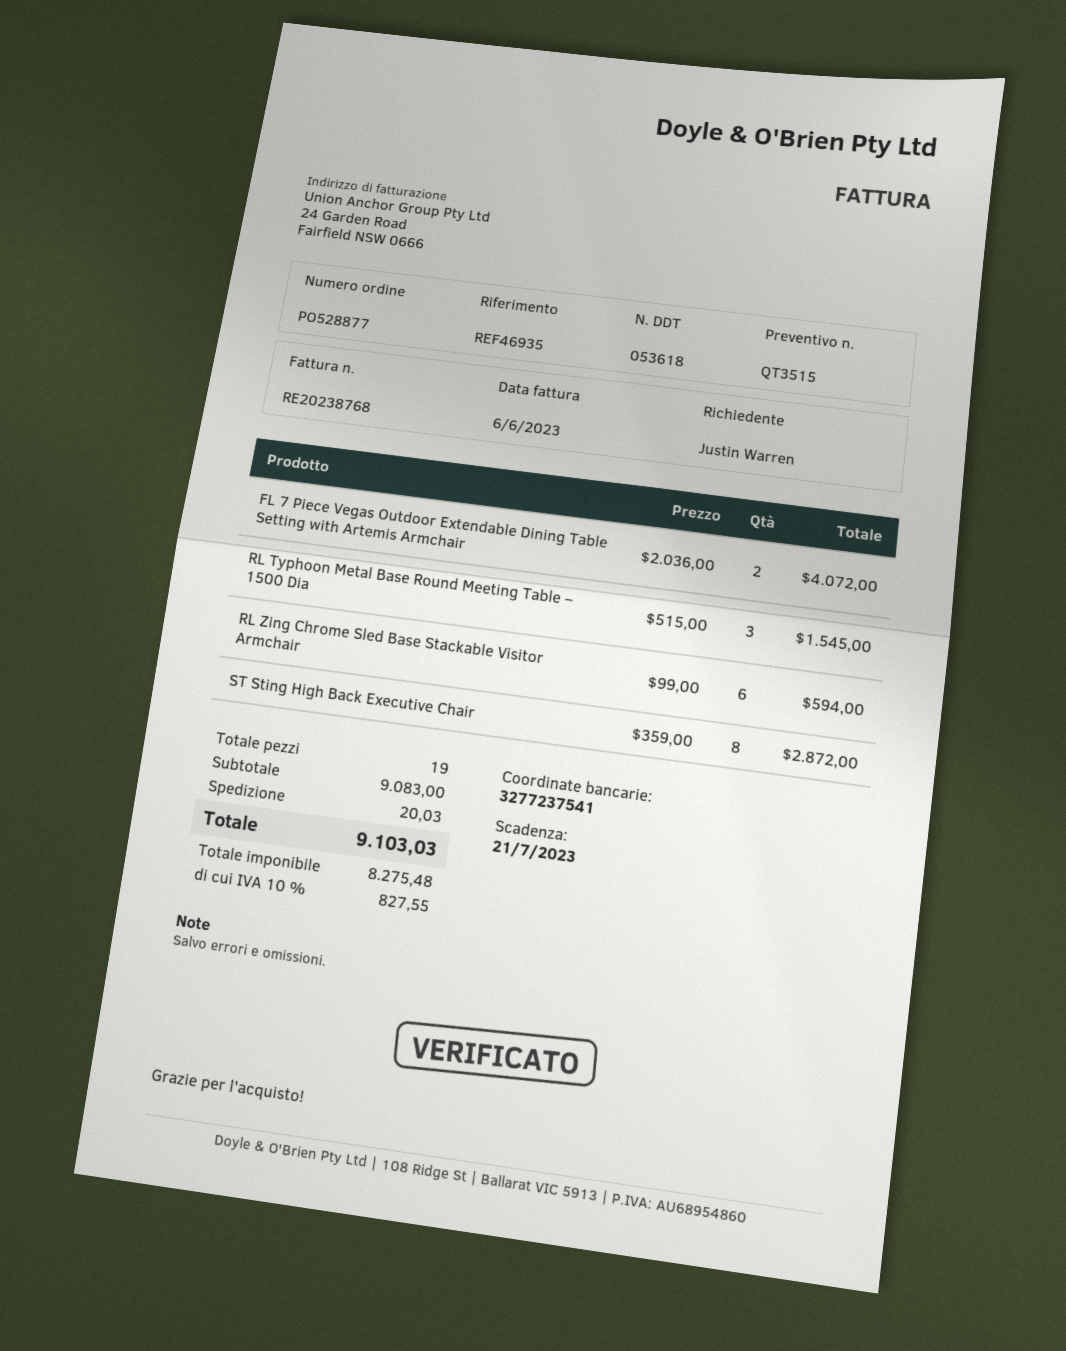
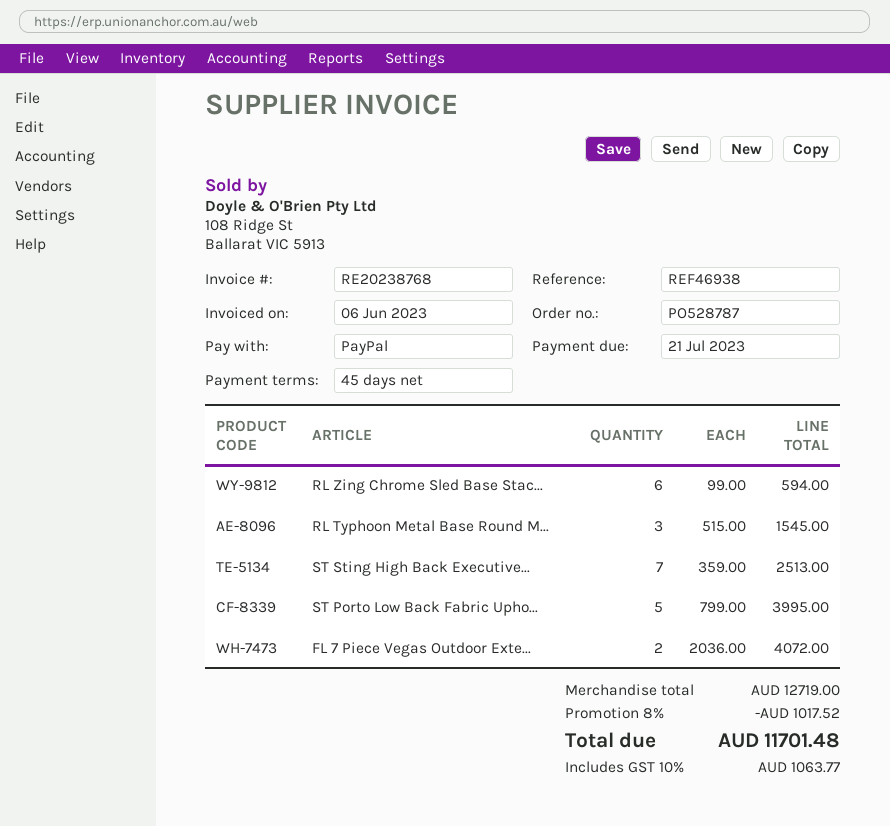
order number: PO528877 -> PO528787
reference: REF46935 -> REF46938
ST Sting High Back Executive Chair: 8 x 359.00 = 2872.00 -> 7 x 359.00 = 2513.00
ST Porto Low Back Fabric Upho...: none -> 5 x 799.00 = 3995.00
subtotal: 9083.00 -> 12719.00
discount: none -> 8% = 1017.52
shipping: 20.03 -> none
tax: 10% = 827.55 -> 10% = 1063.77
total: 9103.03 -> 11701.48

